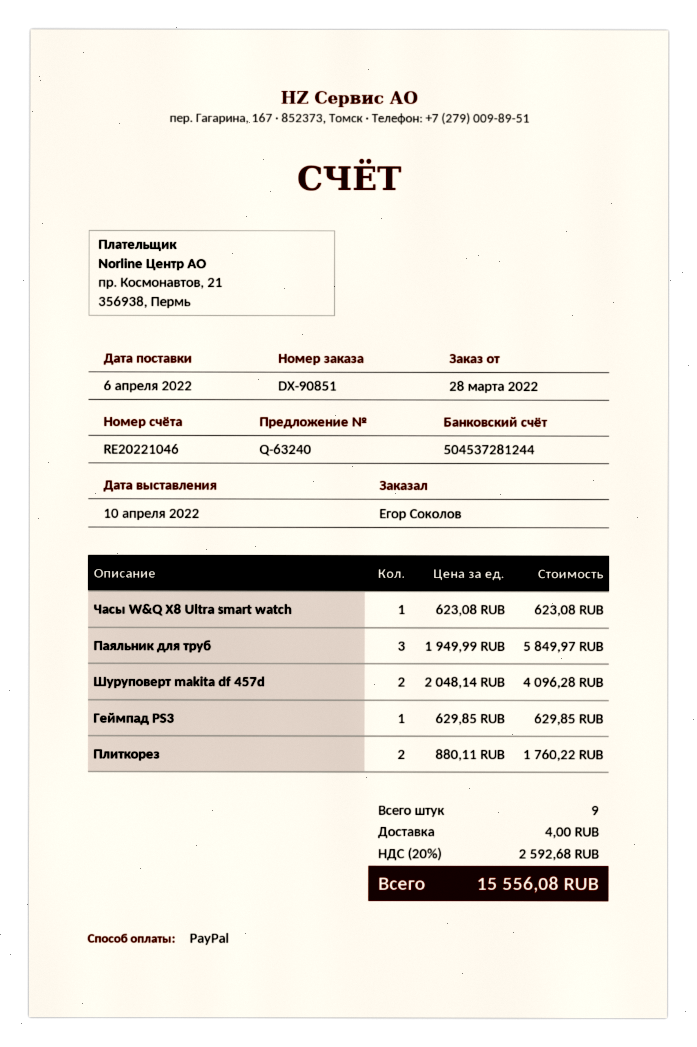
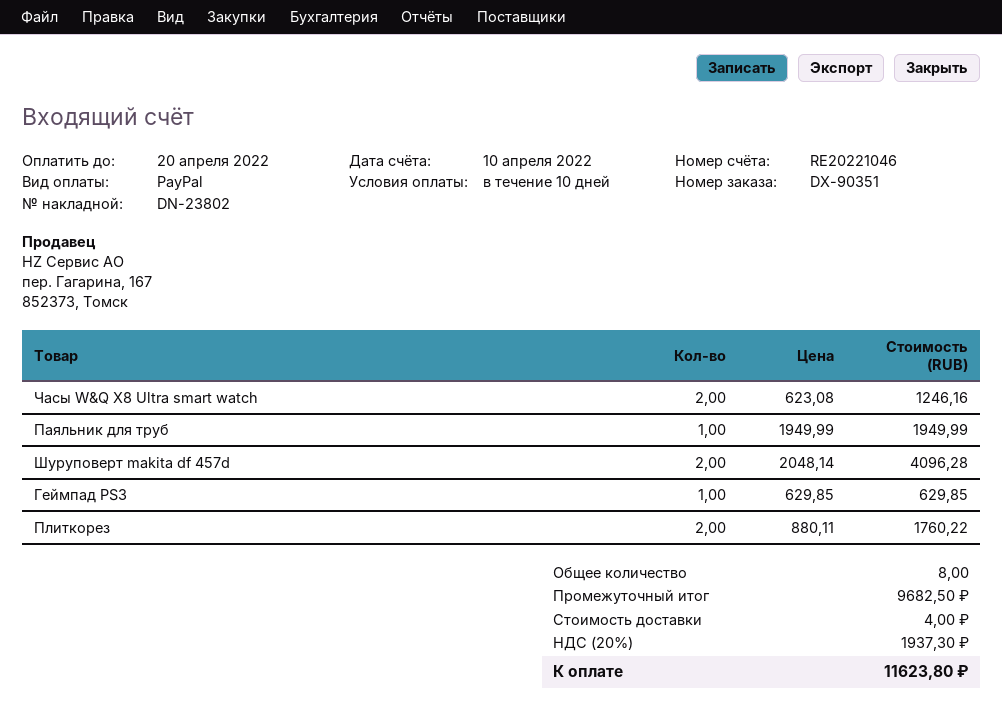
order number: DX-90851 -> DX-90351
Часы W&Q X8 Ultra smart watch: 1 x 623.08 = 623.08 -> 2 x 623.08 = 1246.16
Паяльник для труб: 3 x 1949.99 = 5849.97 -> 1 x 1949.99 = 1949.99
total quantity: 9 -> 8
tax: 20% = 2592.68 -> 20% = 1937.30
total: 15556.08 -> 11623.80

